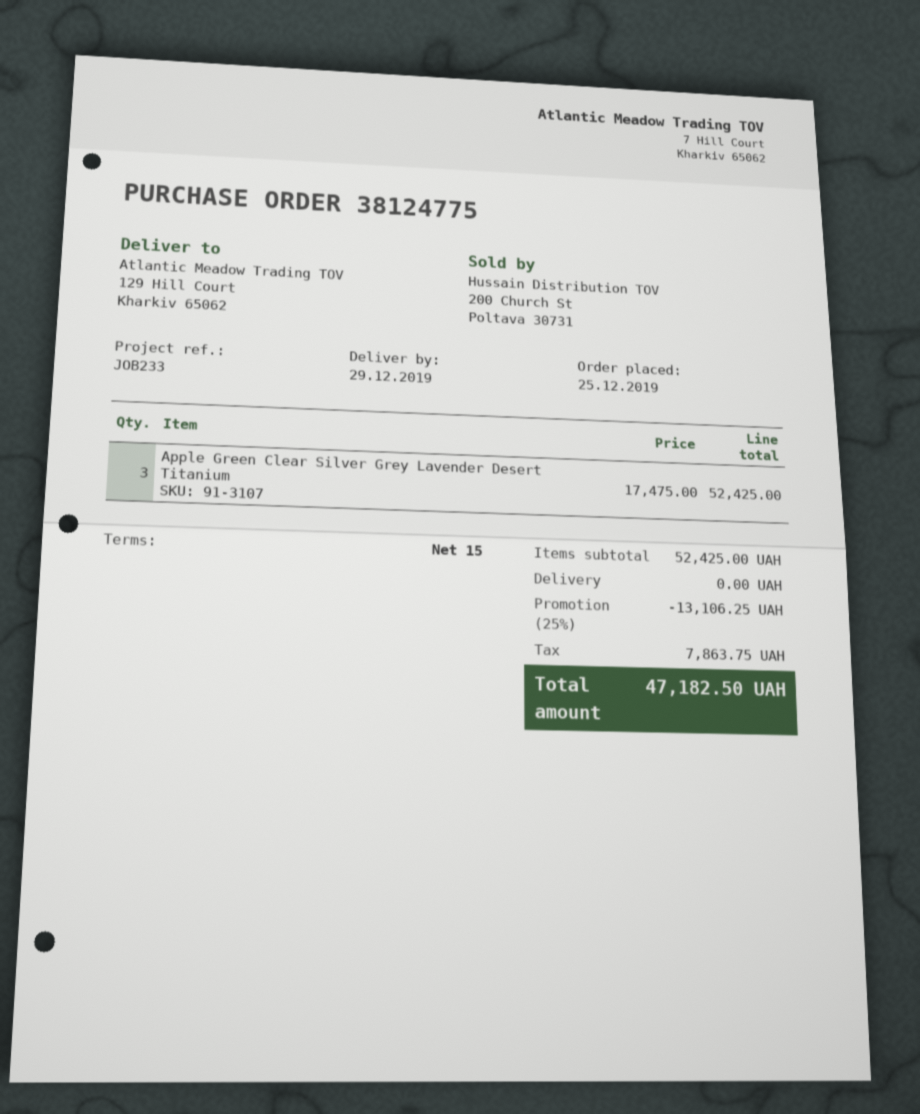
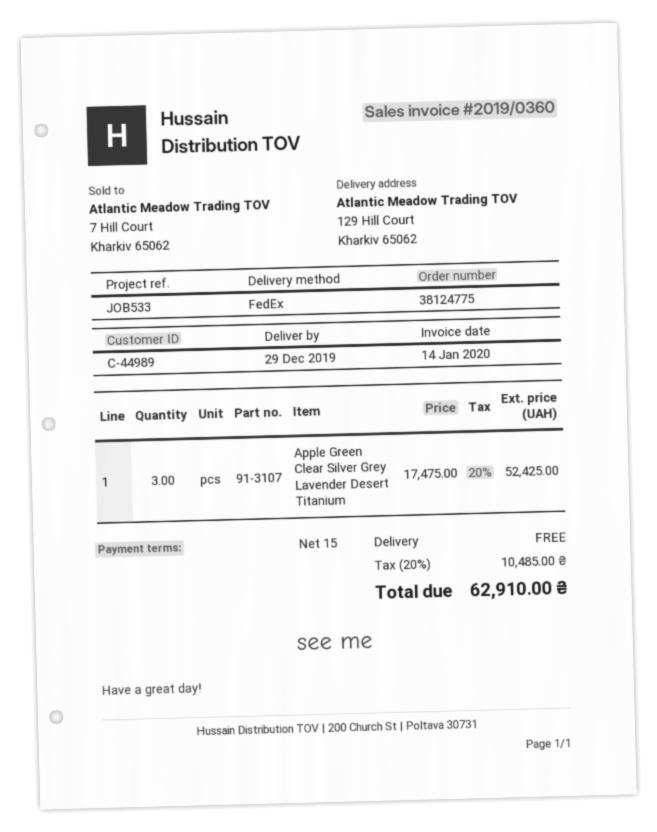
reference: JOB233 -> JOB533
discount: 25% = 13106.25 -> none
tax: 7863.75 -> 10485.00
total: 47182.50 -> 62910.00

